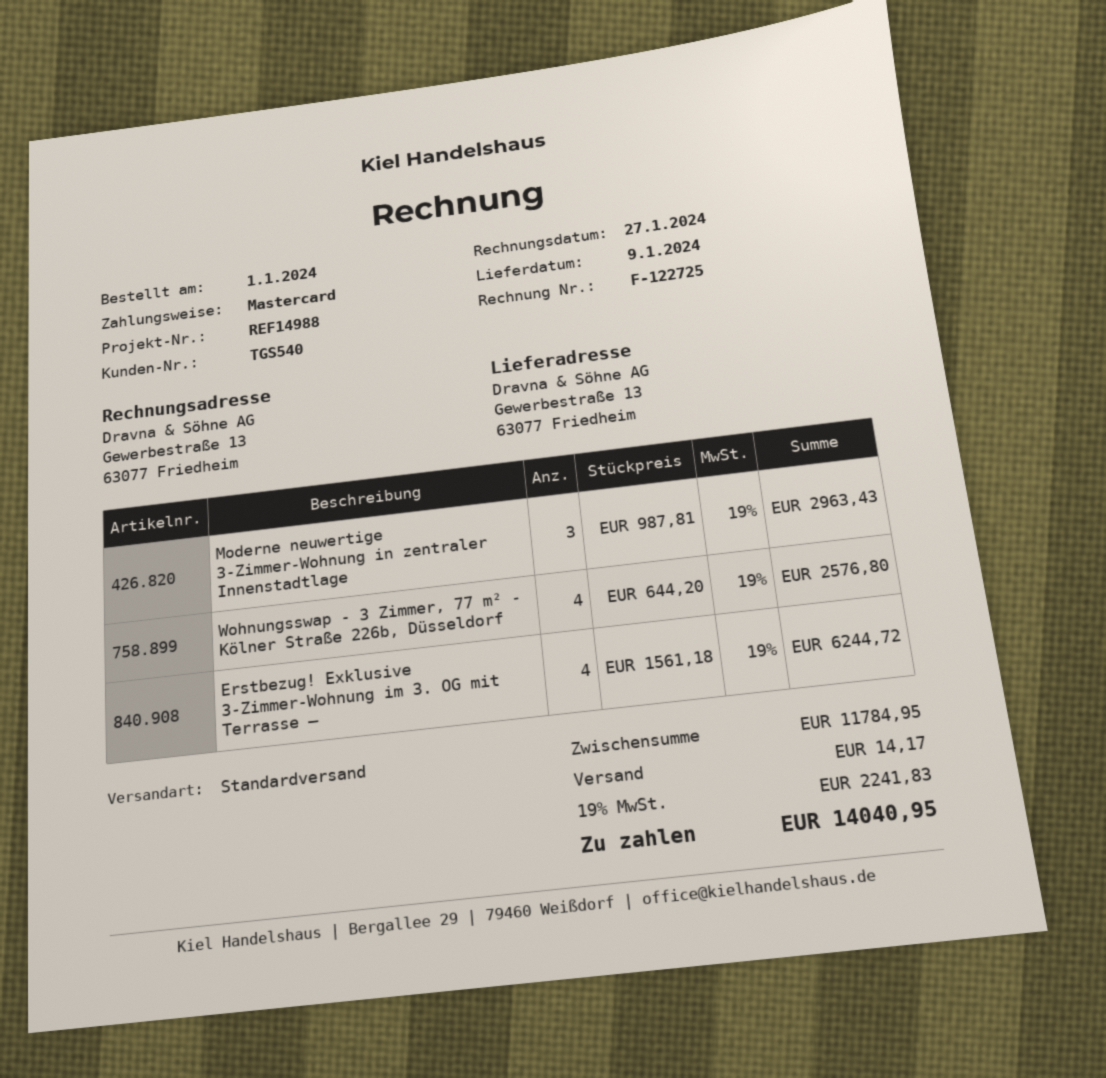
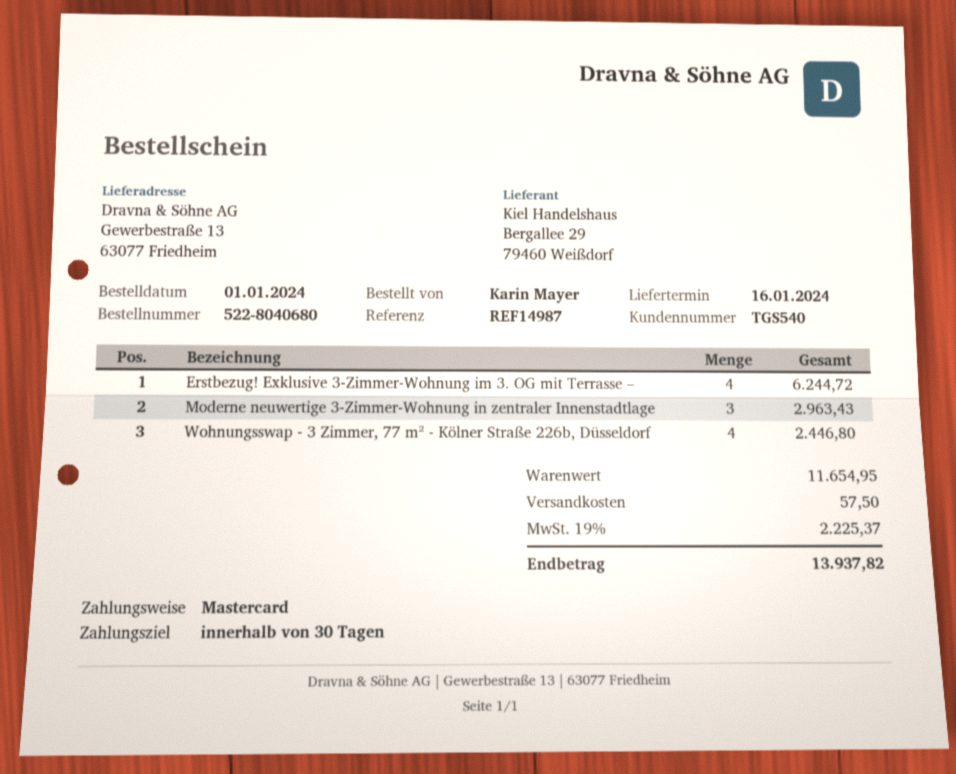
delivery date: 2024-01-09 -> 2024-01-16
reference: REF14988 -> REF14987
Wohnungsswap - 3 Zimmer, 77 m² - Kölner Straße 226b, Düsseldorf: 4 for 2576.80 -> 4 for 2446.80
subtotal: 11784.95 -> 11654.95
shipping: 14.17 -> 57.50
tax: 19% = 2241.83 -> 19% = 2225.37
total: 14040.95 -> 13937.82

